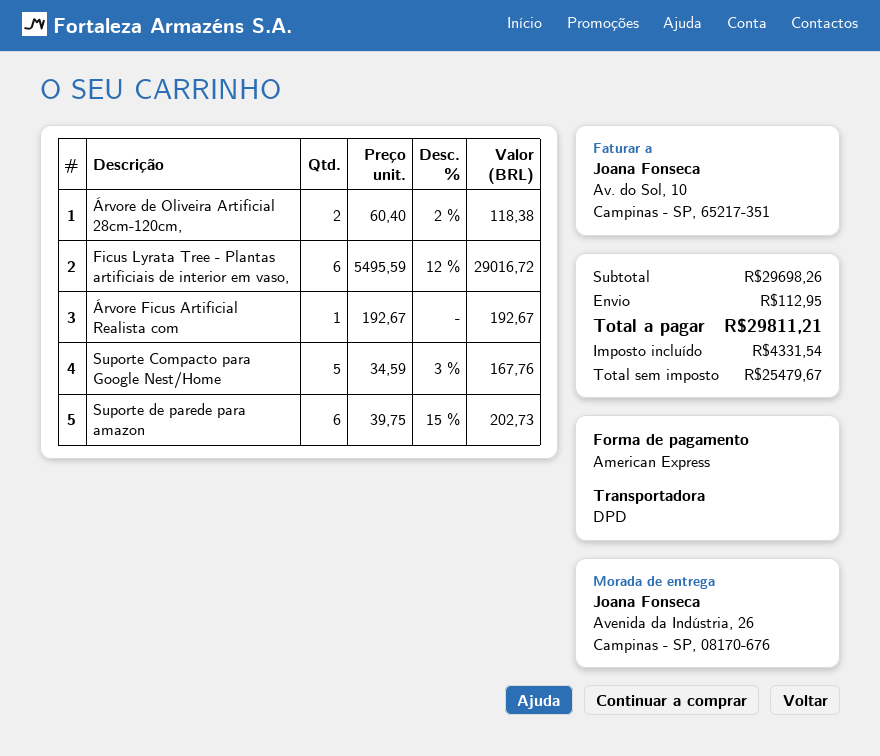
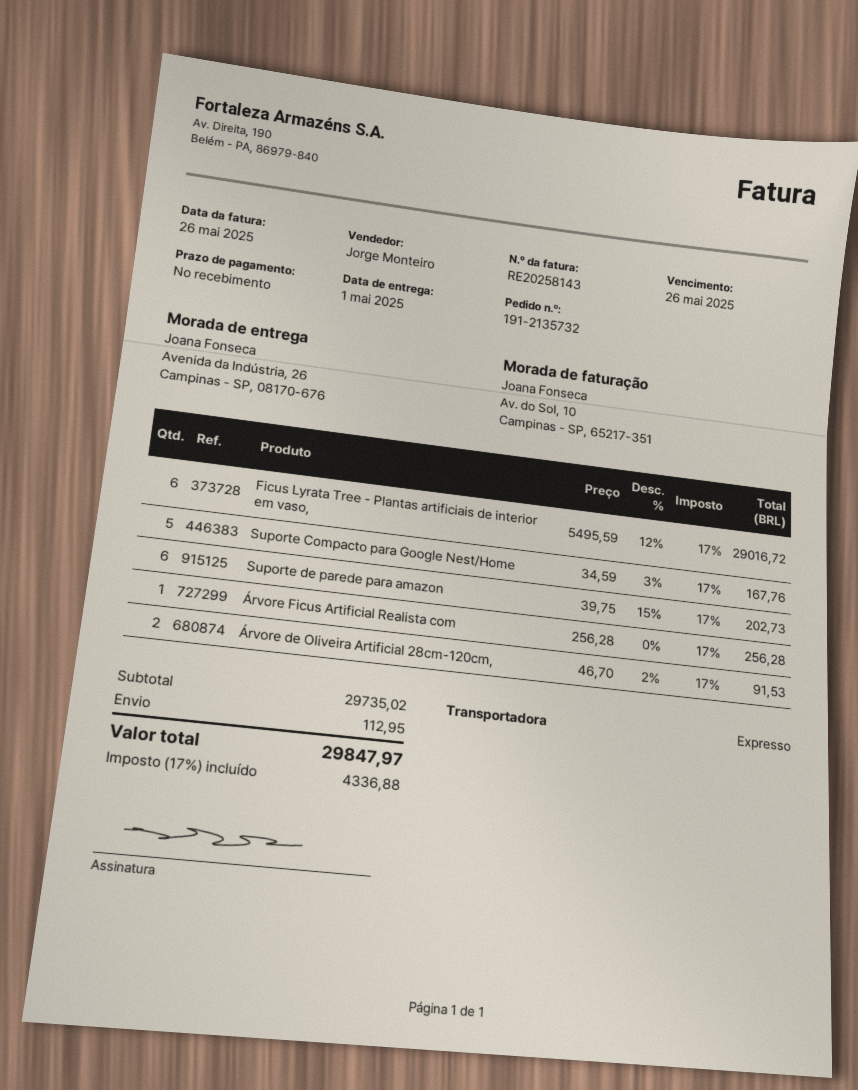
shipping method: DPD -> express
Árvore de Oliveira Artificial 28cm-120cm,: 2 x 60.40 - 2% = 118.38 -> 2 x 46.70 - 2% = 91.53
Árvore Ficus Artificial Realista com: 1 x 192.67 = 192.67 -> 1 x 256.28 = 256.28
subtotal: 29698.26 -> 29735.02
tax: 4331.54 -> 4336.88
total: 29811.21 -> 29847.97

